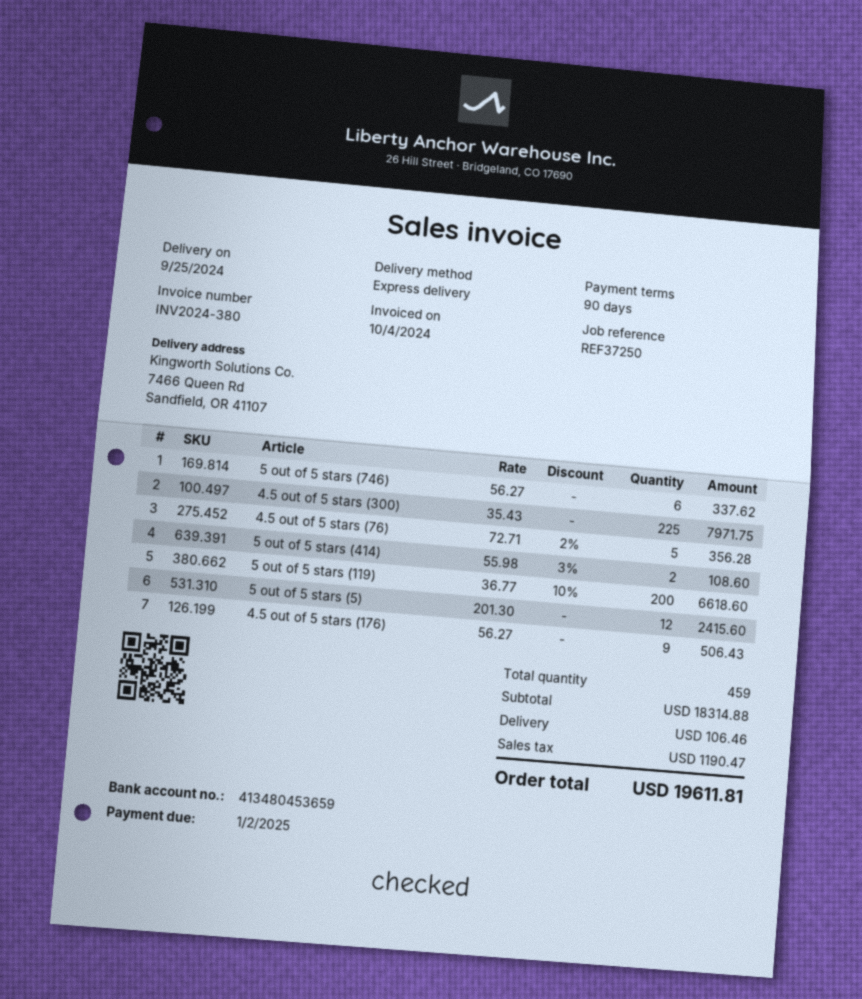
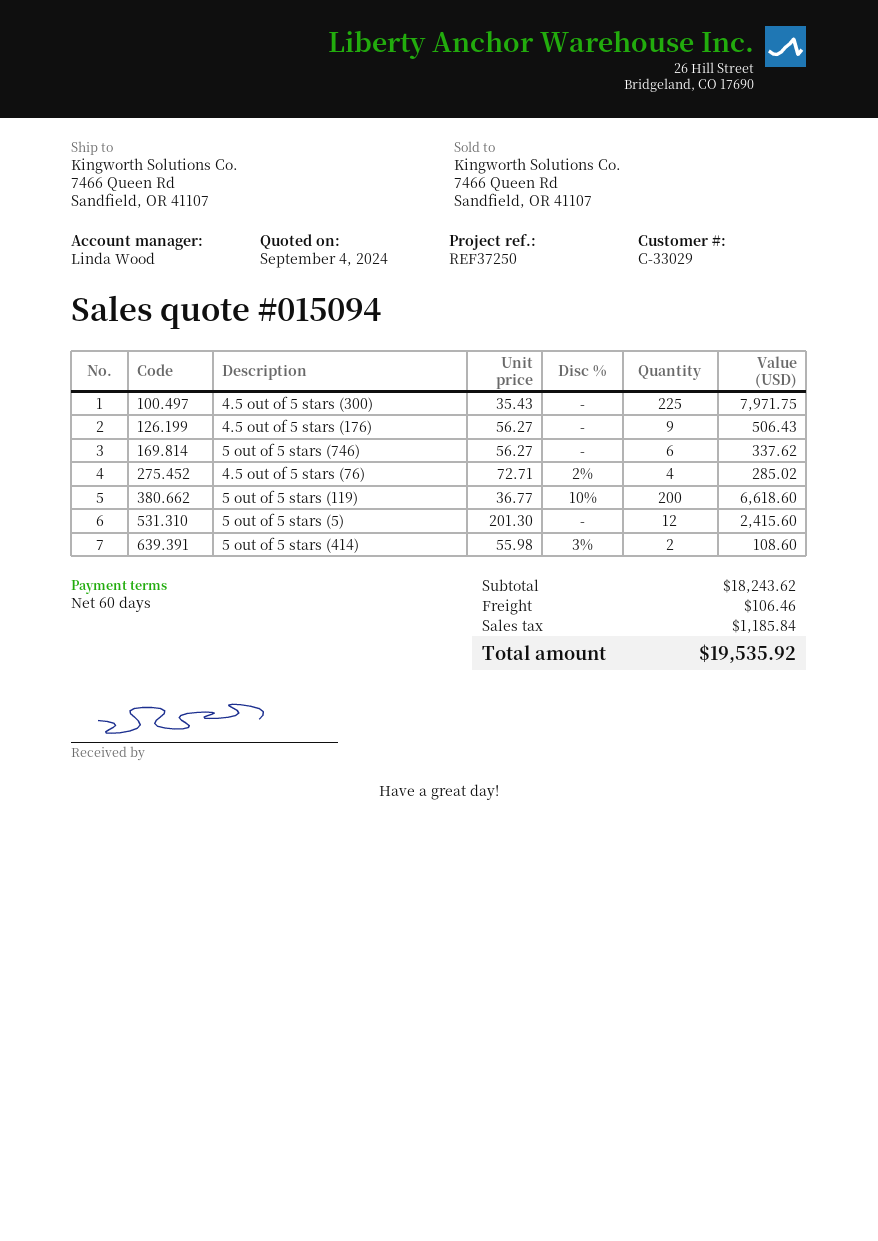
payment terms: 90 days -> 60 days
4.5 out of 5 stars (76): 5 x 72.71 - 2% = 356.28 -> 4 x 72.71 - 2% = 285.02
subtotal: 18314.88 -> 18243.62
tax: 1190.47 -> 1185.84
total: 19611.81 -> 19535.92

